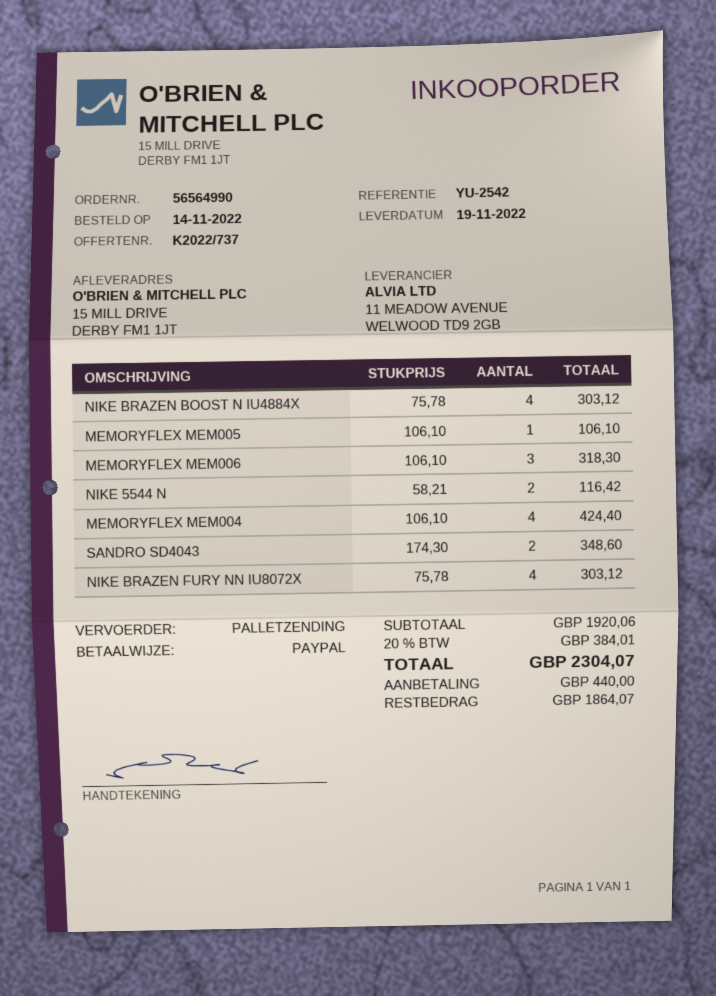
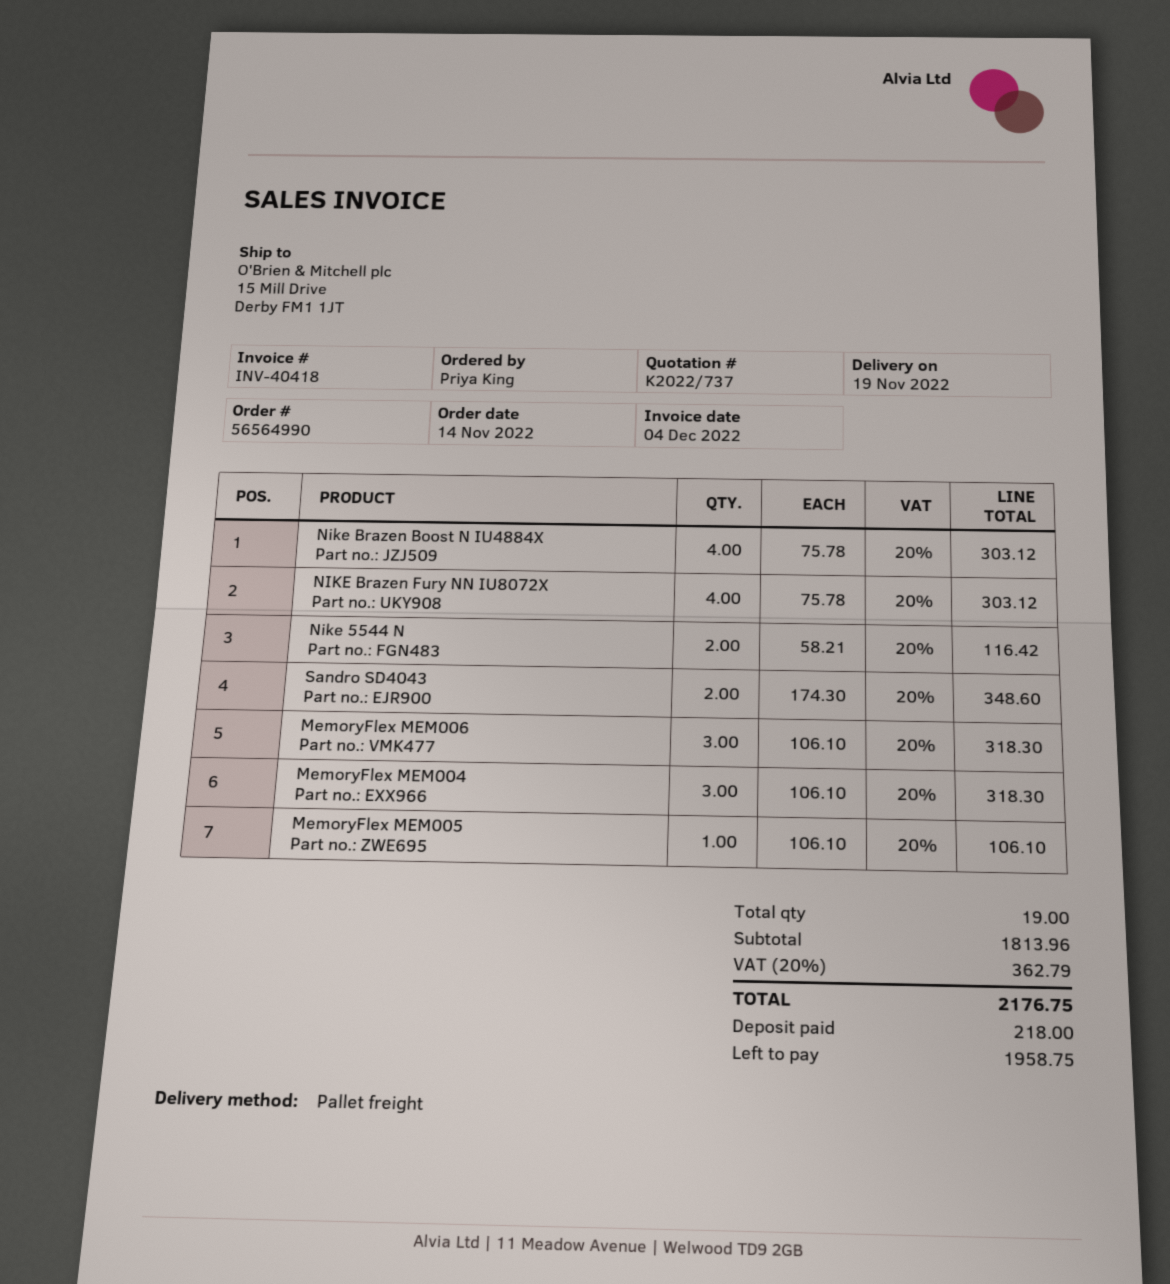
MEMORYFLEX MEM004: 4 x 106.10 = 424.40 -> 3 x 106.10 = 318.30
subtotal: 1920.06 -> 1813.96
tax: 20% = 384.01 -> 20% = 362.79
total: 2304.07 -> 2176.75
deposit: 440.00 -> 218.00
balance: 1864.07 -> 1958.75

